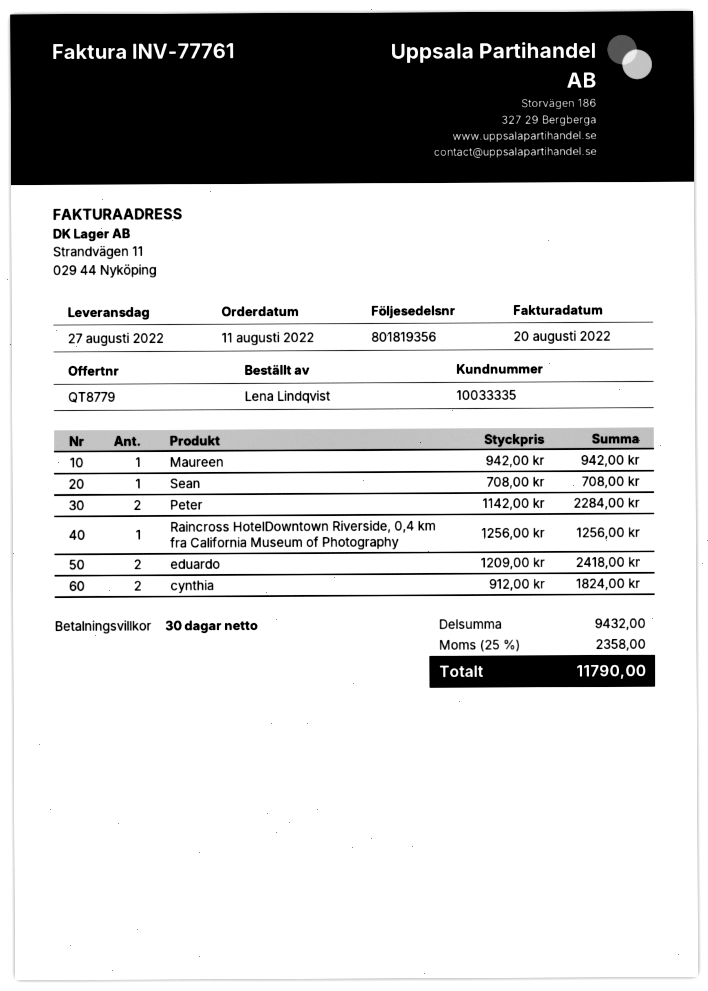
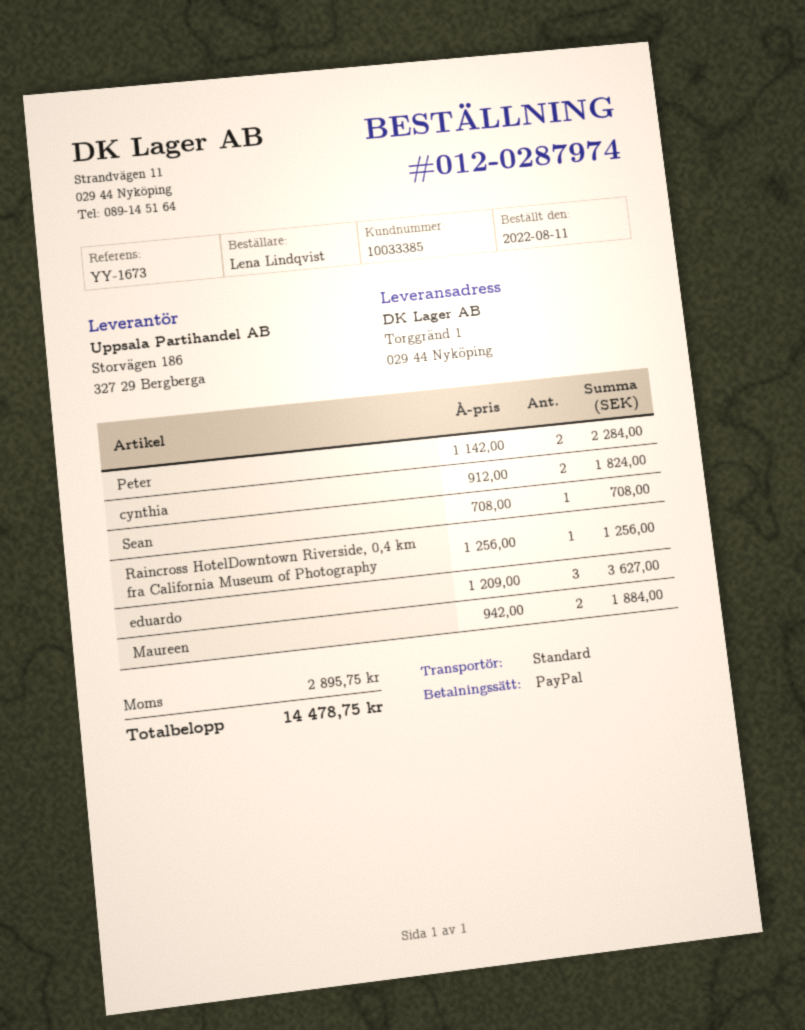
customer number: 10033335 -> 10033385
Maureen: 1 x 942.00 = 942.00 -> 2 x 942.00 = 1884.00
eduardo: 2 x 1209.00 = 2418.00 -> 3 x 1209.00 = 3627.00
tax: 2358.00 -> 2895.75
total: 11790.00 -> 14478.75

